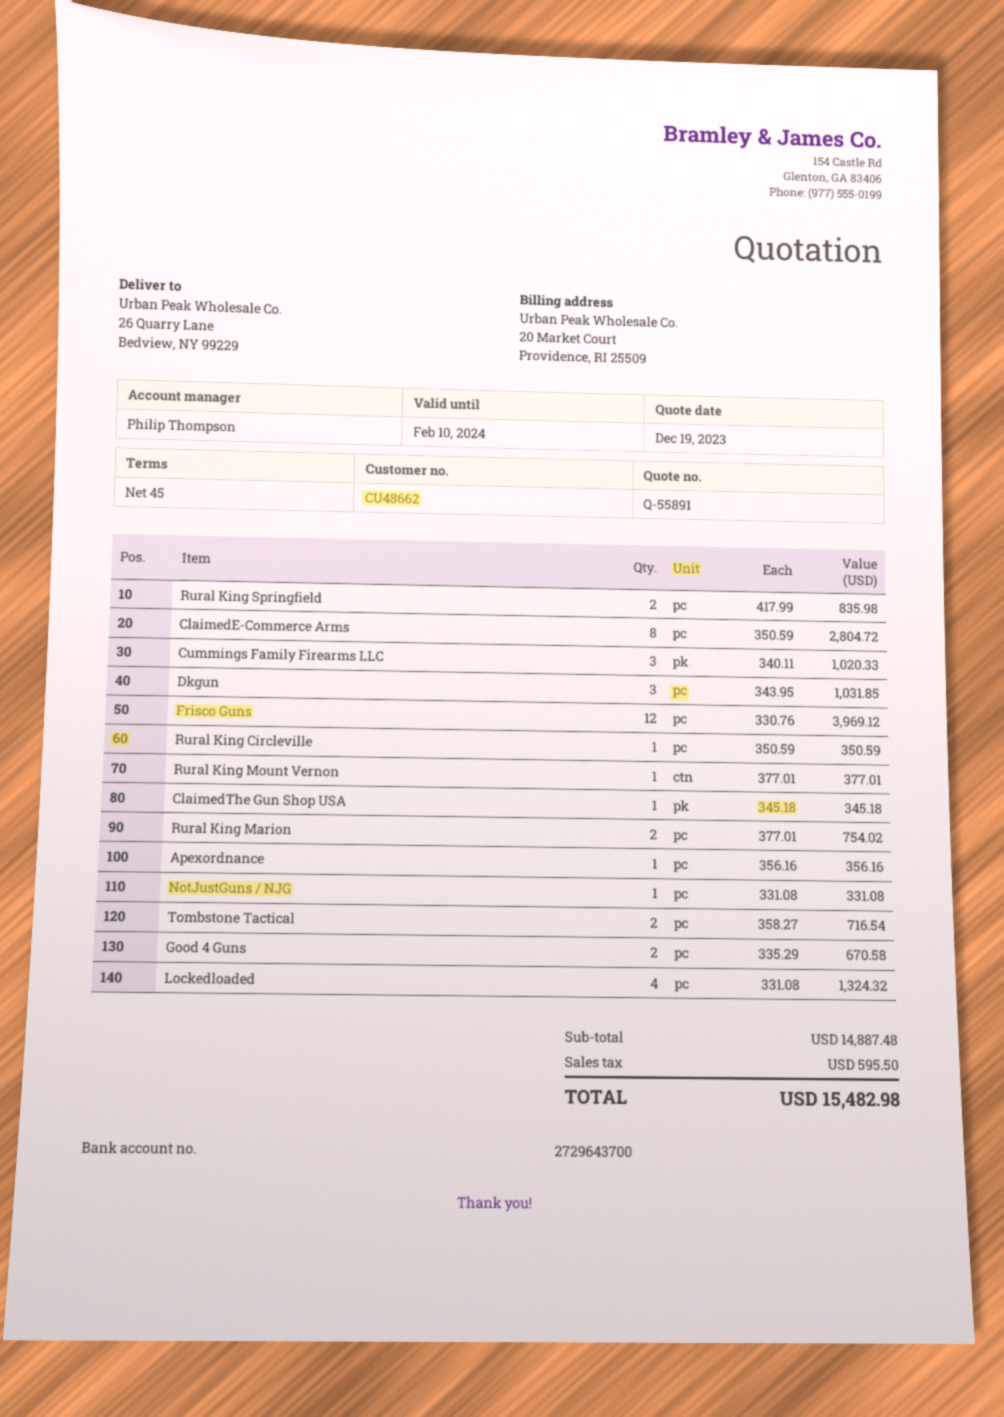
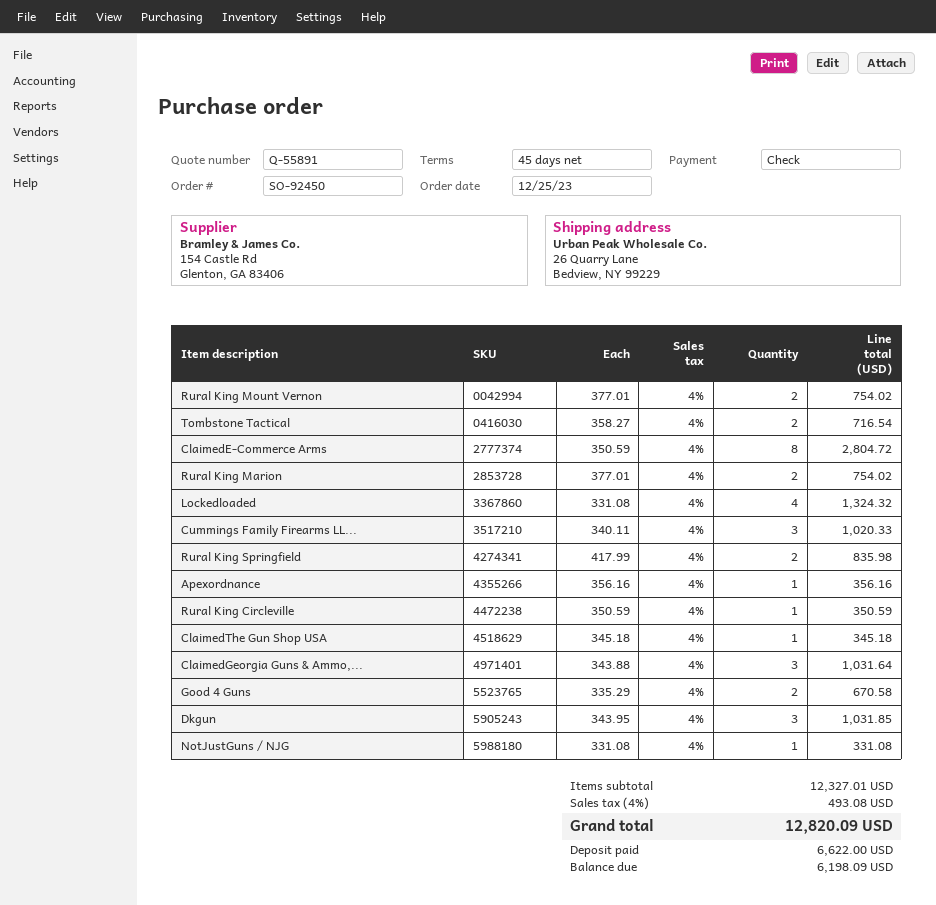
Frisco Guns: 12 x 330.76 = 3969.12 -> none
Rural King Mount Vernon: 1 x 377.01 = 377.01 -> 2 x 377.01 = 754.02
ClaimedGeorgia Guns & Ammo,...: none -> 3 x 343.88 = 1031.64
subtotal: 14887.48 -> 12327.01
tax: 595.50 -> 493.08
total: 15482.98 -> 12820.09

